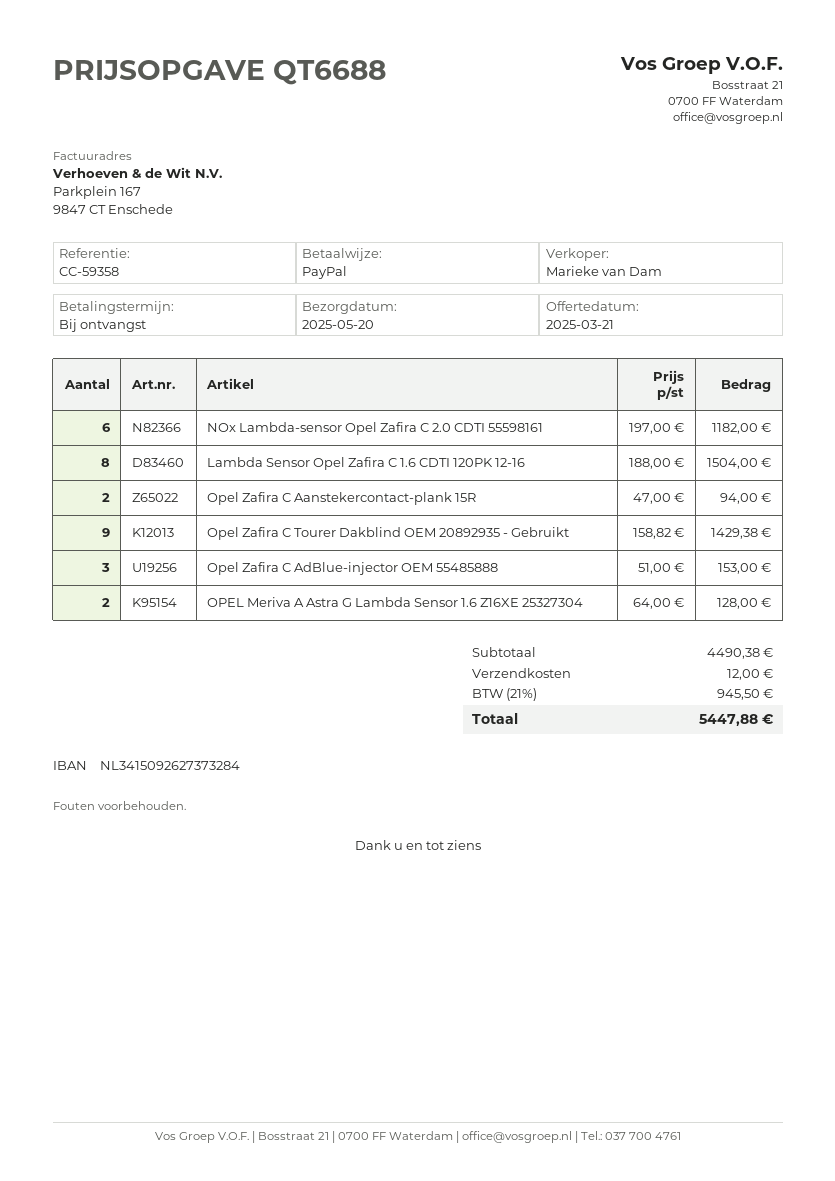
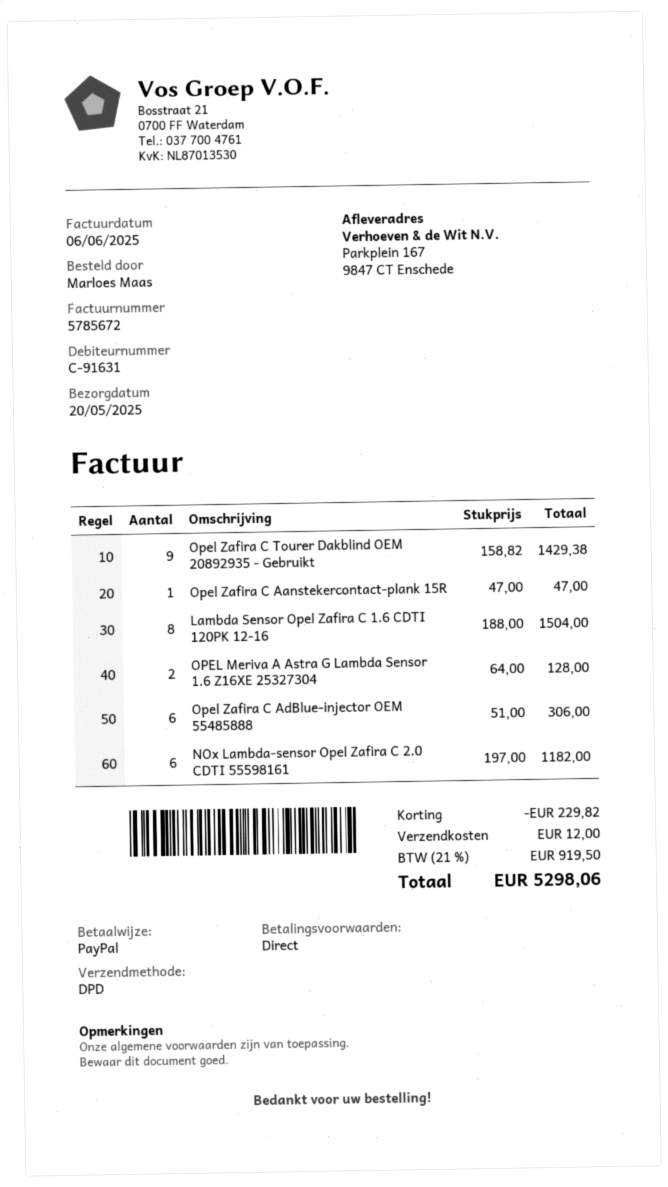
Opel Zafira C Aanstekercontact-plank 15R: 2 x 47.00 = 94.00 -> 1 x 47.00 = 47.00
Opel Zafira C AdBlue-injector OEM 55485888: 3 x 51.00 = 153.00 -> 6 x 51.00 = 306.00
discount: none -> 229.82
tax: 21% = 945.50 -> 21% = 919.50
total: 5447.88 -> 5298.06

